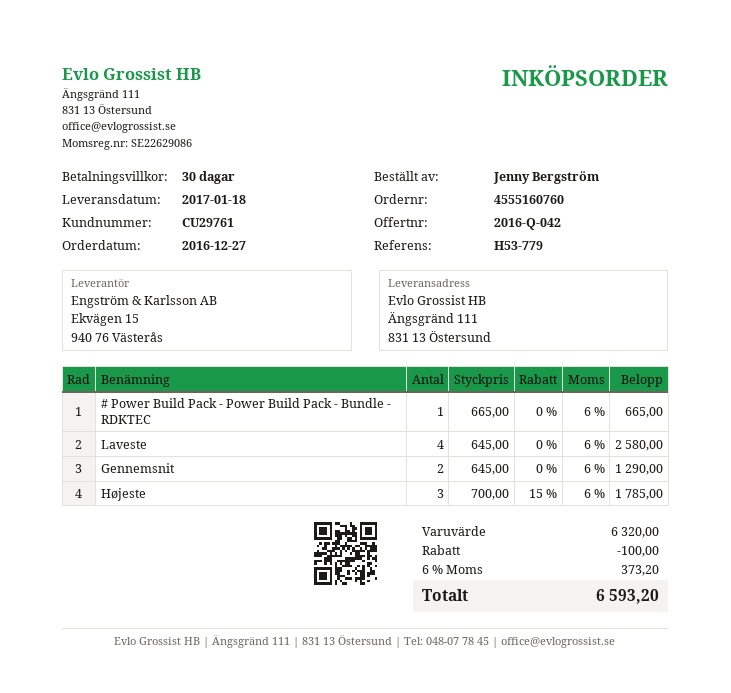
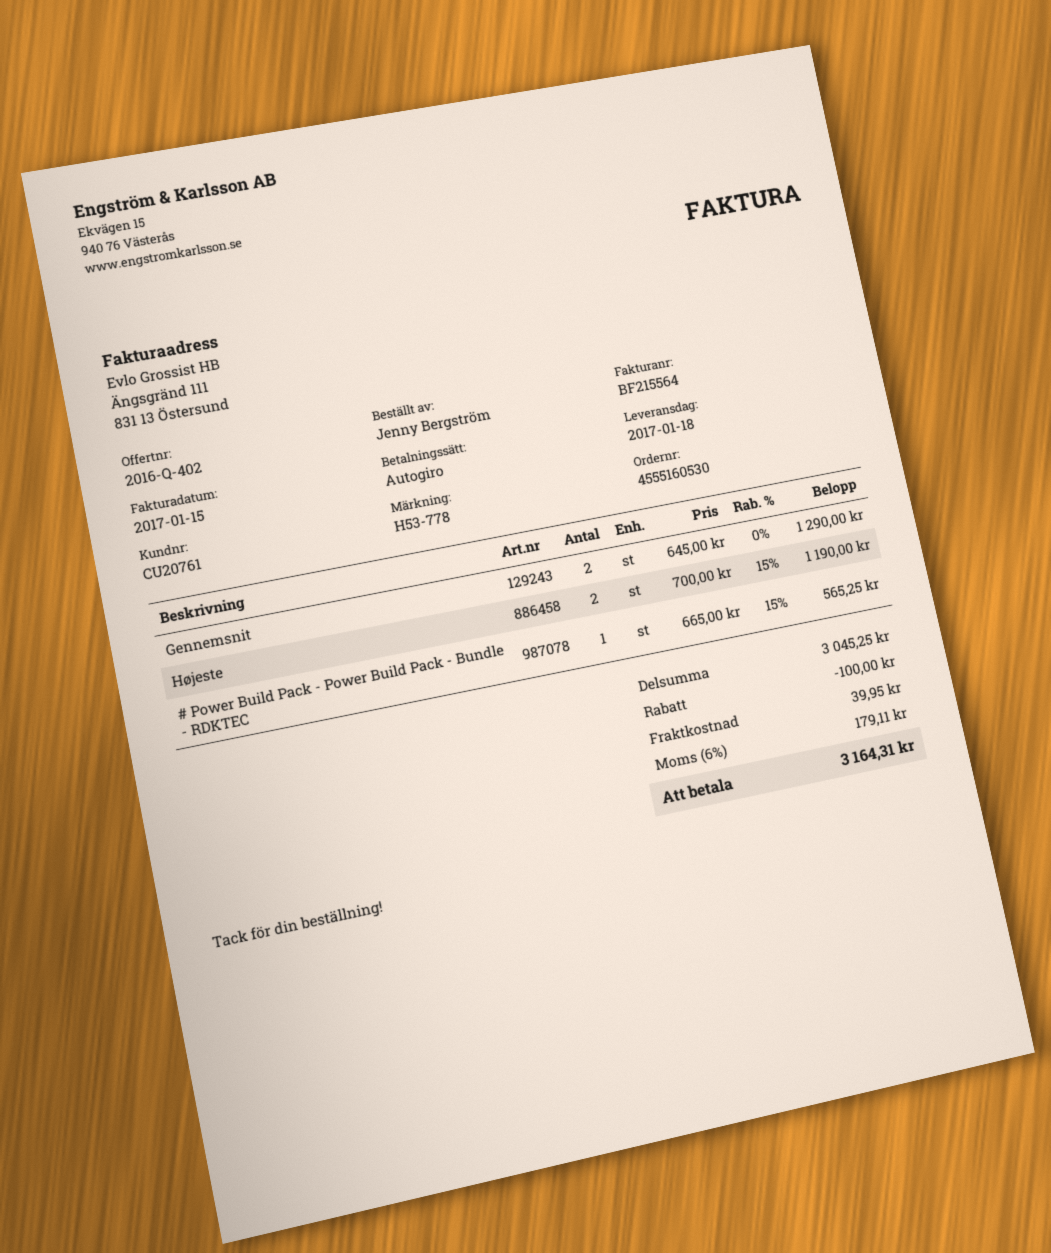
quote number: 2016-Q-042 -> 2016-Q-402
order number: 4555160760 -> 4555160530
customer number: CU29761 -> CU20761
reference: H53-779 -> H53-778
# Power Build Pack - Power Build Pack - Bundle - RDKTEC: 1 x 665.00 = 665.00 -> 1 x 665.00 - 15% = 565.25
Laveste: 4 x 645.00 = 2580.00 -> none
Højeste: 3 x 700.00 - 15% = 1785.00 -> 2 x 700.00 - 15% = 1190.00
subtotal: 6320.00 -> 3045.25
shipping: none -> 39.95
tax: 6% = 373.20 -> 6% = 179.11
total: 6593.20 -> 3164.31

